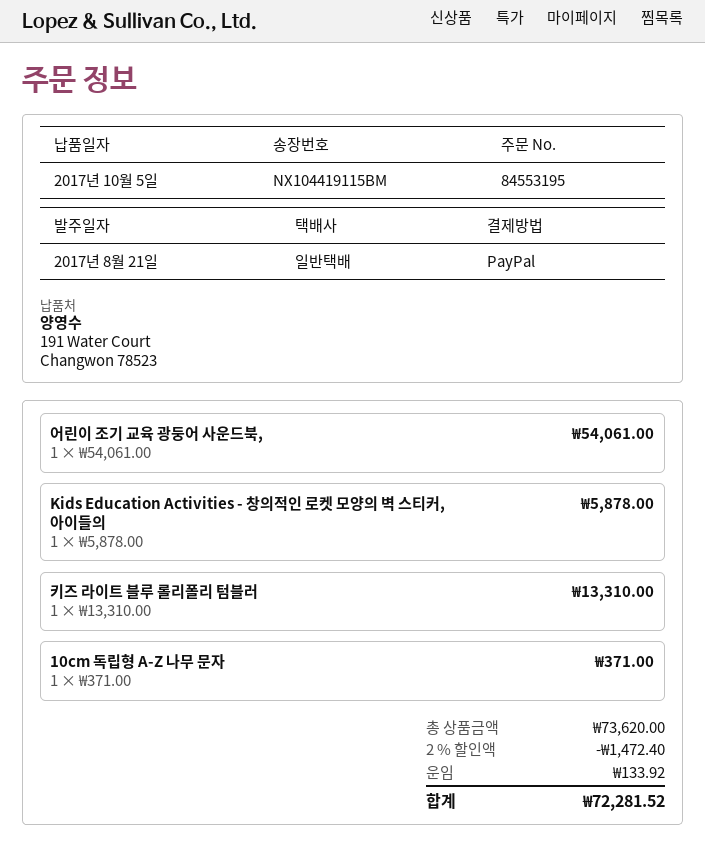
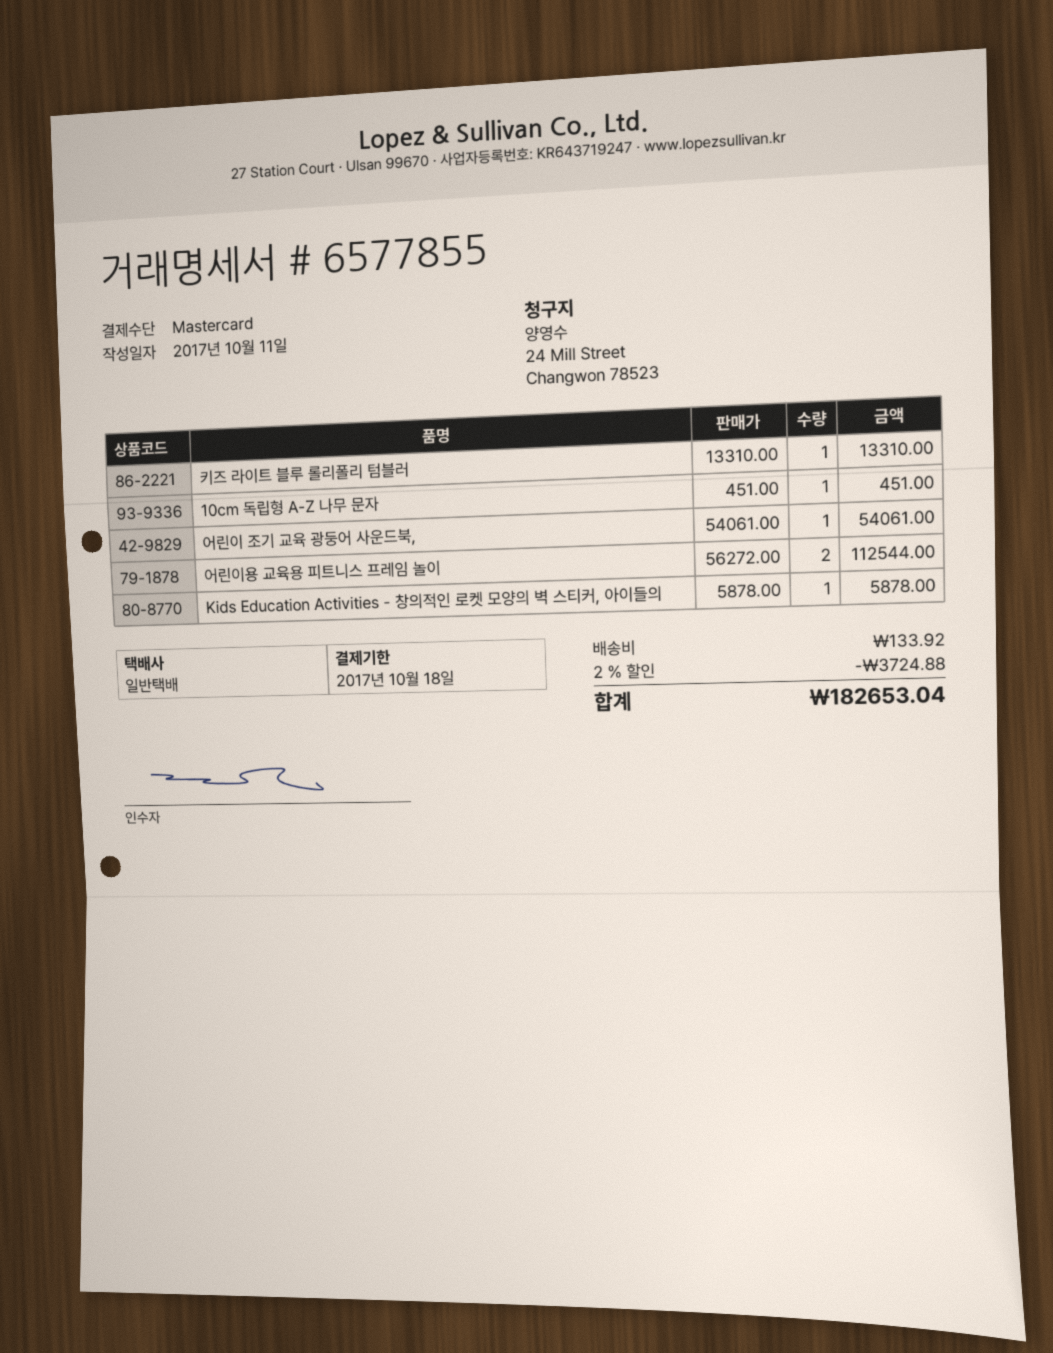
payment method: PayPal -> Mastercard
10cm 독립형 A-Z 나무 문자: 1 x 371.00 = 371.00 -> 1 x 451.00 = 451.00
어린이용 교육용 피트니스 프레임 놀이: none -> 2 x 56272.00 = 112544.00
discount: 2% = 1472.40 -> 2% = 3724.88
total: 72281.52 -> 182653.04

